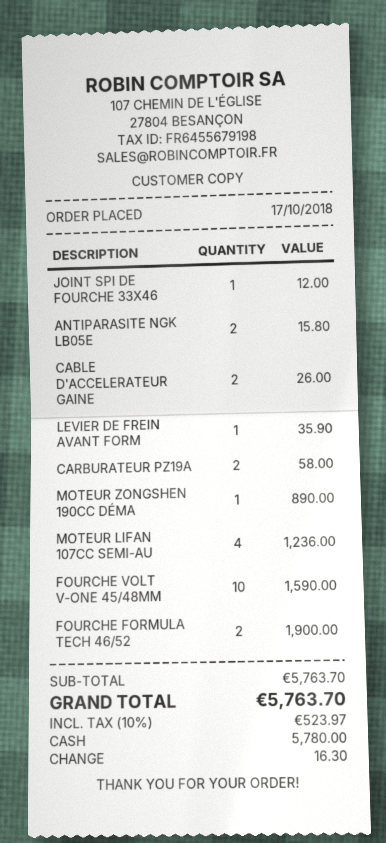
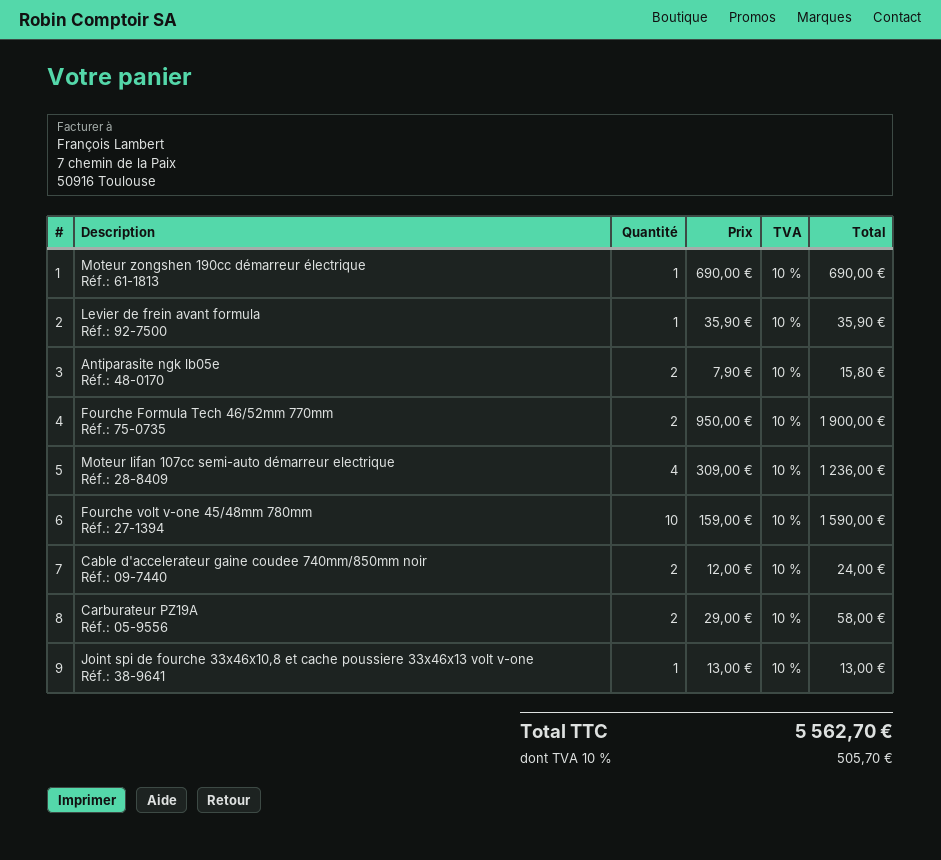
JOINT SPI DE FOURCHE 33X46: 1 for 12.00 -> 1 for 13.00
CABLE D'ACCELERATEUR GAINE: 2 for 26.00 -> 2 for 24.00
MOTEUR ZONGSHEN 190CC DÉMA: 1 for 890.00 -> 1 for 690.00
tax: 10% = 523.97 -> 10% = 505.70
total: 5763.70 -> 5562.70

